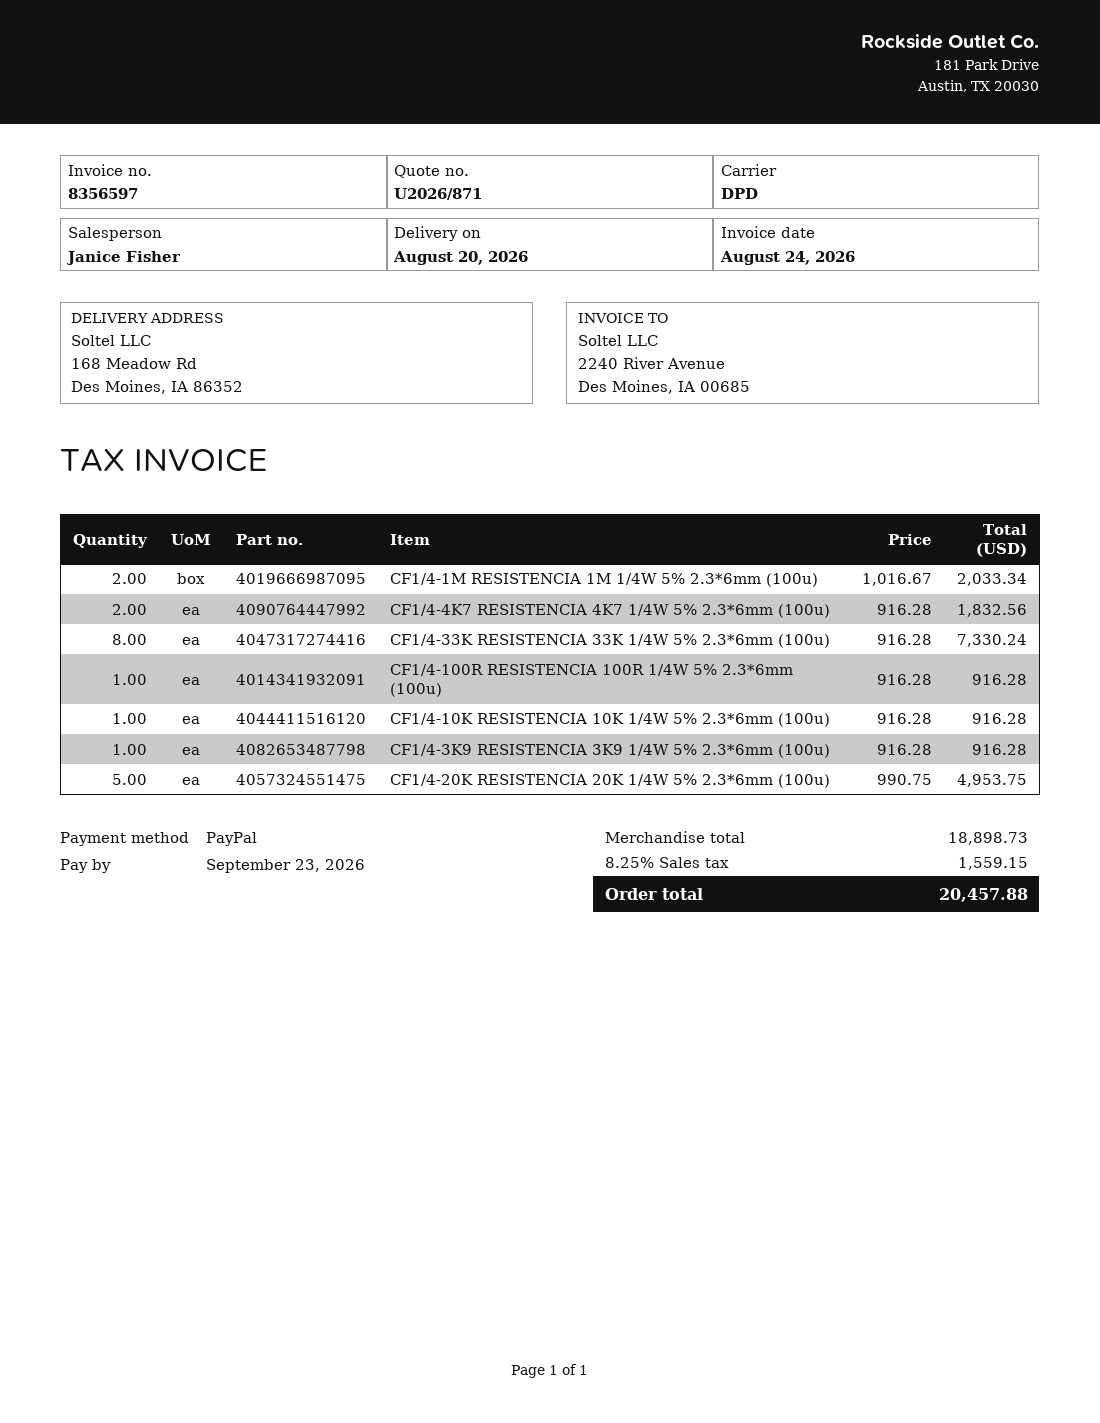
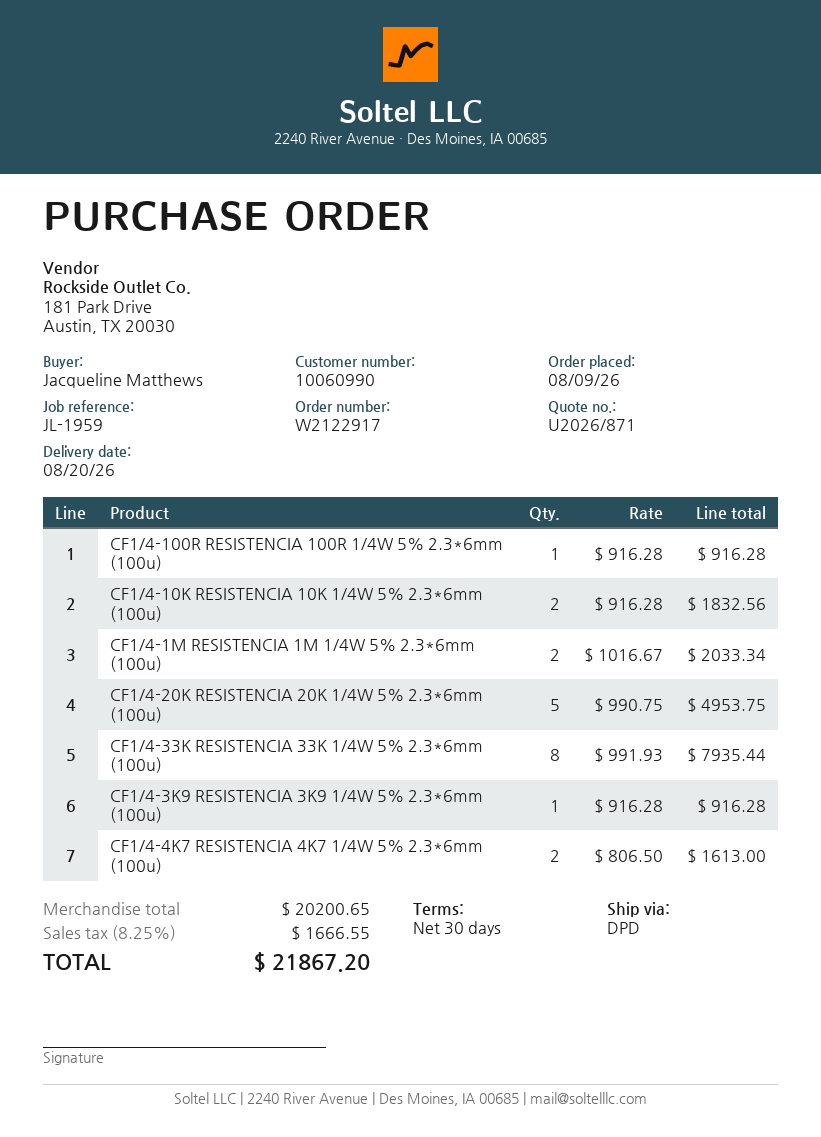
CF1/4-4K7 RESISTENCIA 4K7 1/4W 5% 2.3*6mm (100u): 2 x 916.28 = 1832.56 -> 2 x 806.50 = 1613.00
CF1/4-33K RESISTENCIA 33K 1/4W 5% 2.3*6mm (100u): 8 x 916.28 = 7330.24 -> 8 x 991.93 = 7935.44
CF1/4-10K RESISTENCIA 10K 1/4W 5% 2.3*6mm (100u): 1 x 916.28 = 916.28 -> 2 x 916.28 = 1832.56
subtotal: 18898.73 -> 20200.65
tax: 8.25% = 1559.15 -> 8.25% = 1666.55
total: 20457.88 -> 21867.20

